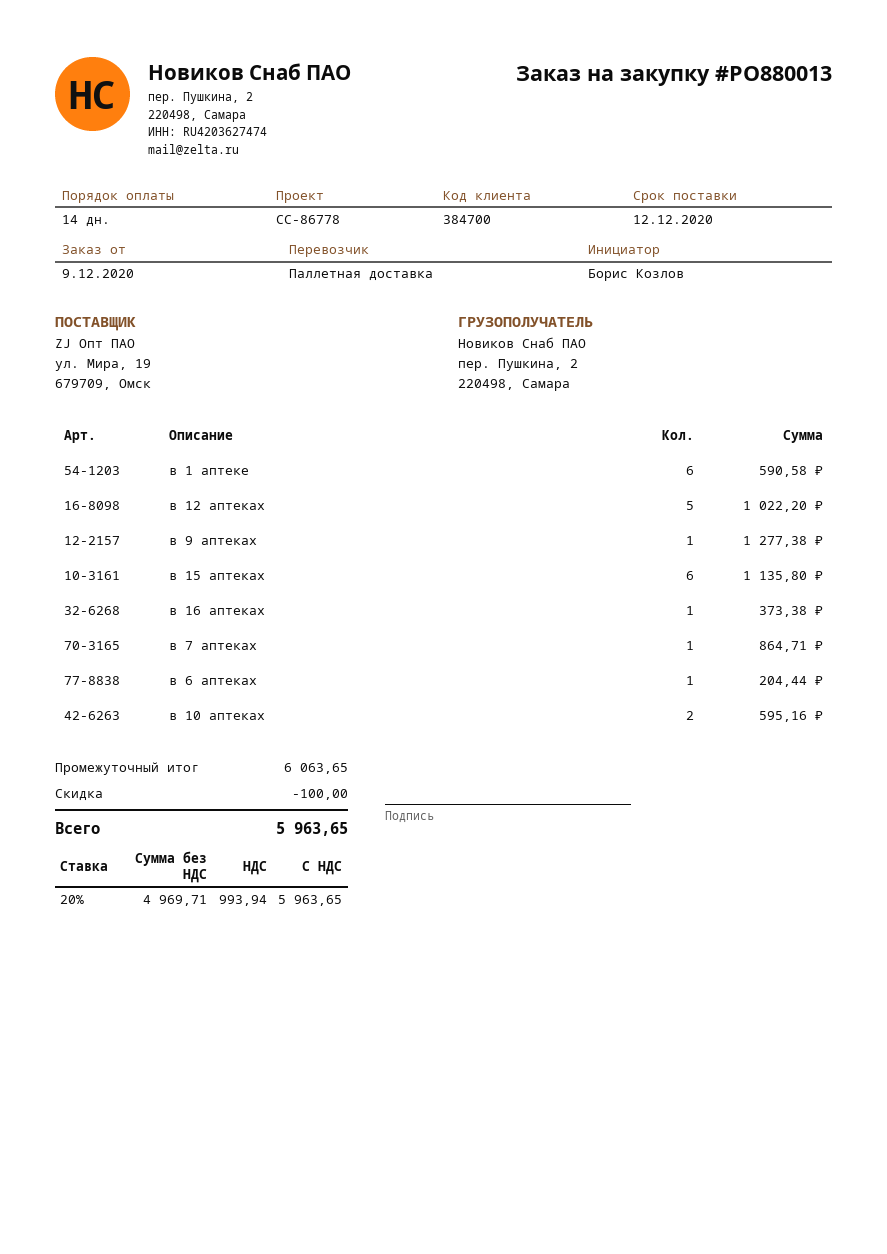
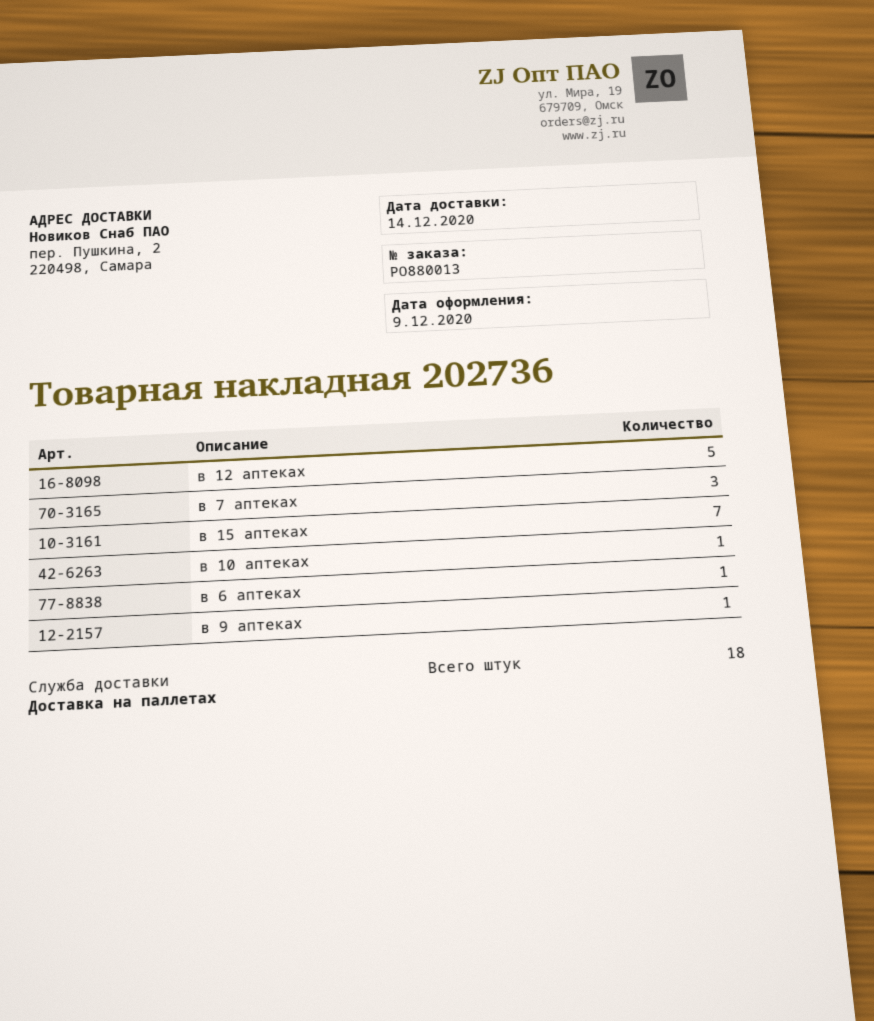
delivery date: 2020-12-12 -> 2020-12-14
в 1 аптеке: 6 -> none
в 15 аптеках: 6 -> 7
в 16 аптеках: 1 -> none
в 7 аптеках: 1 -> 3
в 10 аптеках: 2 -> 1

